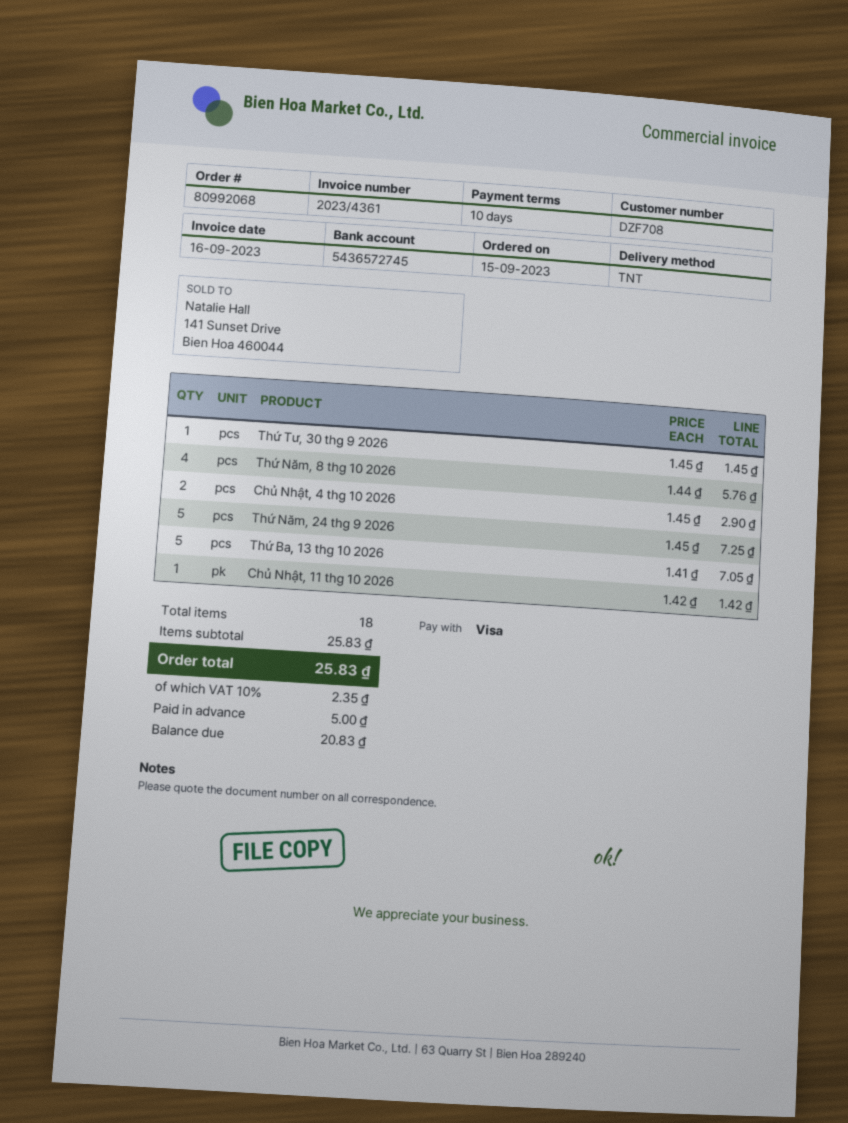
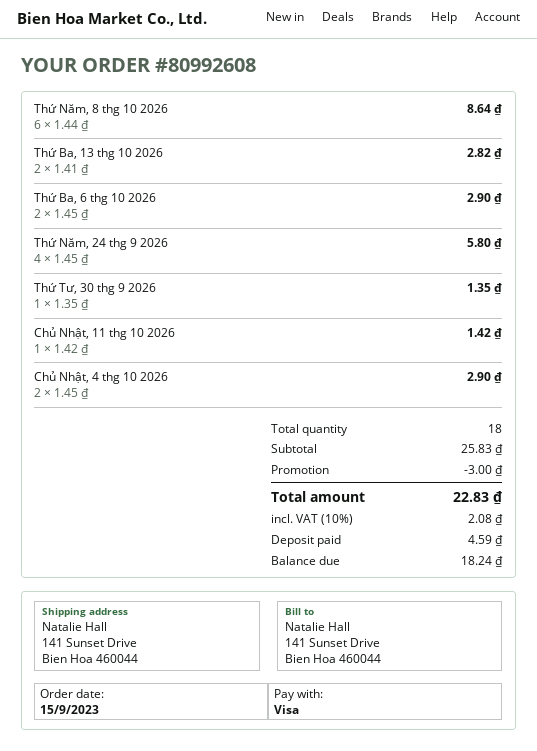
order number: 80992068 -> 80992608
Thứ Tư, 30 thg 9 2026: 1 x 1.45 = 1.45 -> 1 x 1.35 = 1.35
Thứ Năm, 8 thg 10 2026: 4 x 1.44 = 5.76 -> 6 x 1.44 = 8.64
Thứ Năm, 24 thg 9 2026: 5 x 1.45 = 7.25 -> 4 x 1.45 = 5.80
Thứ Ba, 13 thg 10 2026: 5 x 1.41 = 7.05 -> 2 x 1.41 = 2.82
Thứ Ba, 6 thg 10 2026: none -> 2 x 1.45 = 2.90
discount: none -> 3.00
tax: 10% = 2.35 -> 10% = 2.08
total: 25.83 -> 22.83
deposit: 5.00 -> 4.59
balance: 20.83 -> 18.24

